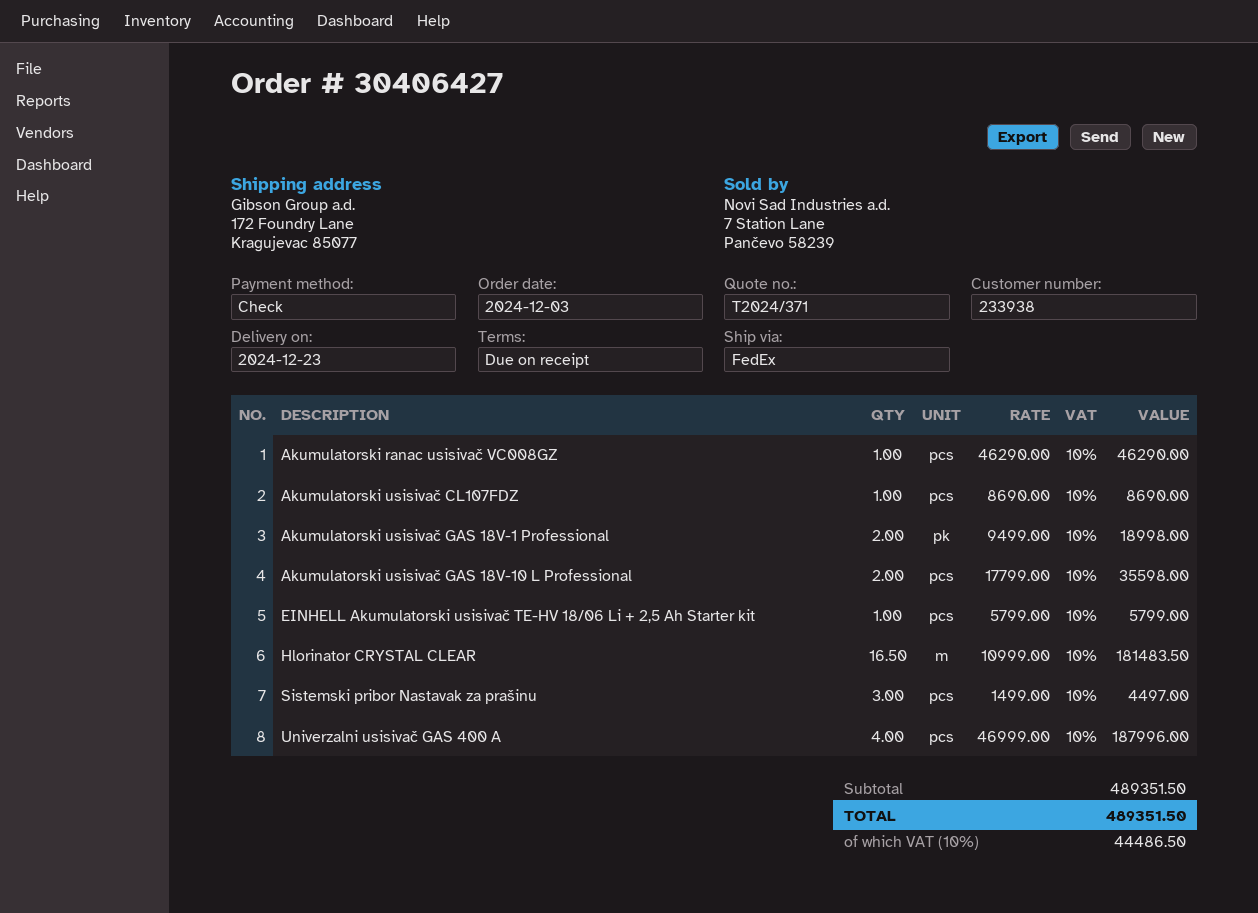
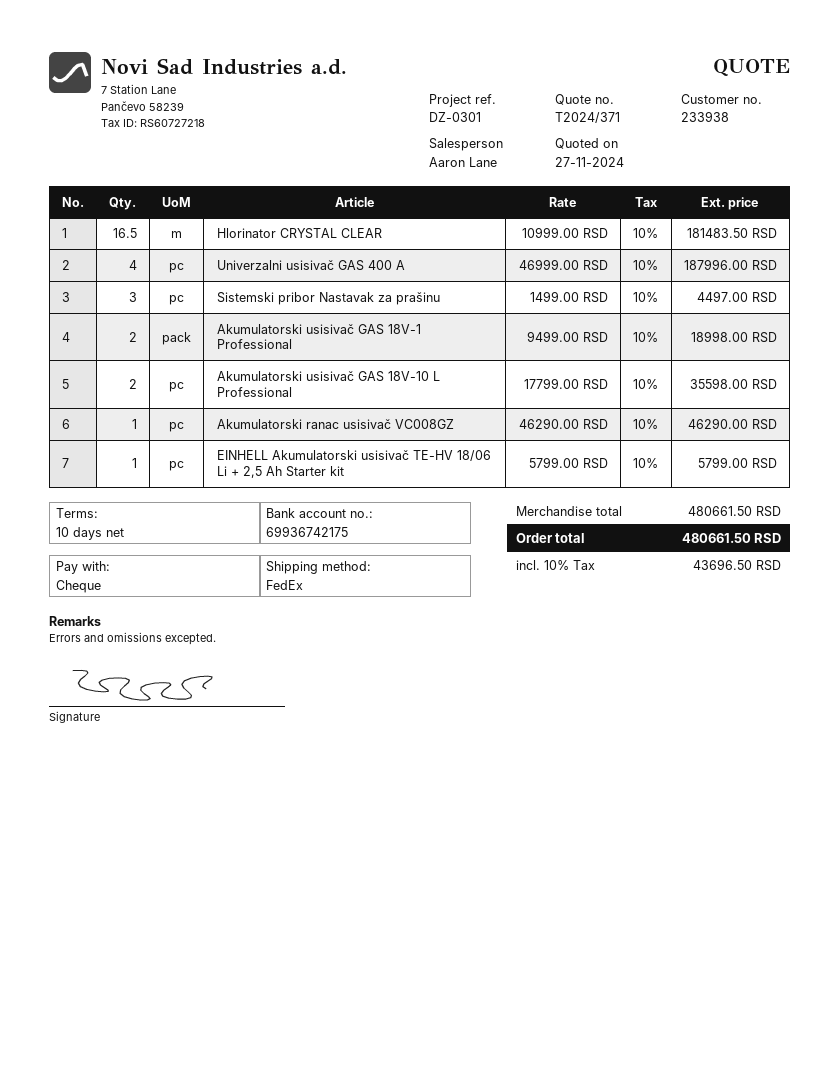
payment terms: on receipt -> 10 days
Akumulatorski usisivač CL107FDZ: 1 x 8690.00 = 8690.00 -> none
subtotal: 489351.50 -> 480661.50
tax: 10% = 44486.50 -> 10% = 43696.50
total: 489351.50 -> 480661.50

